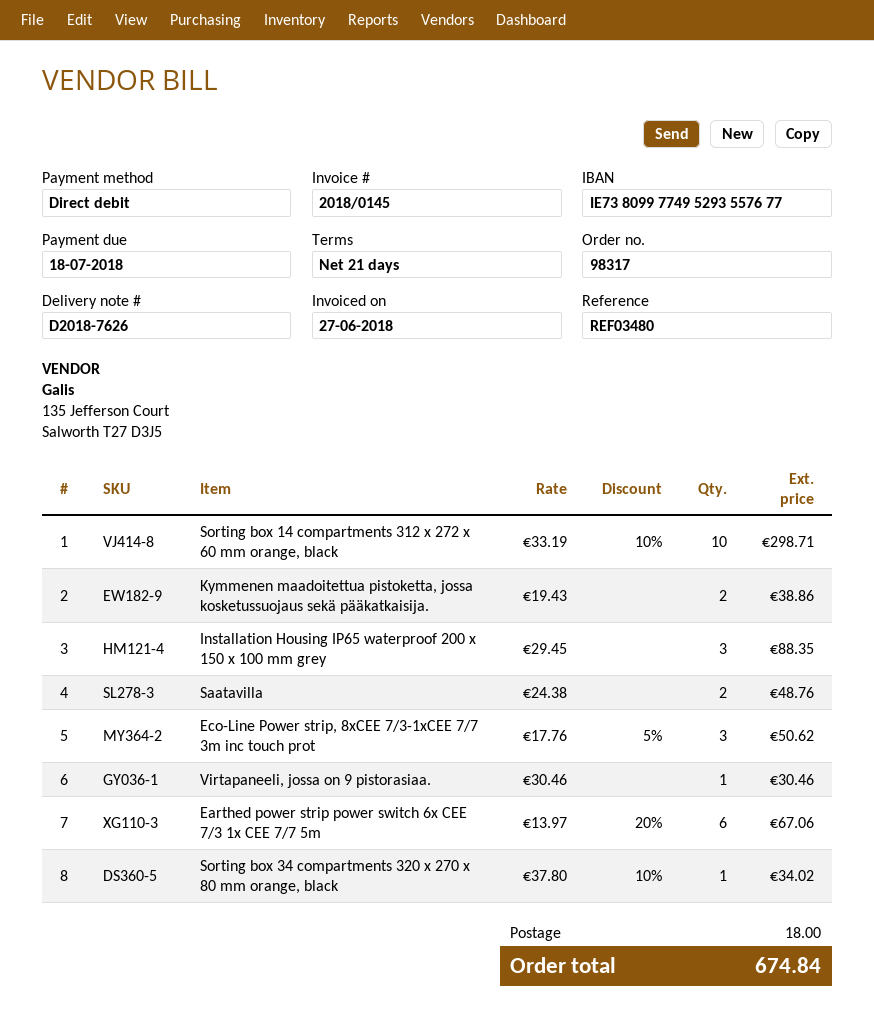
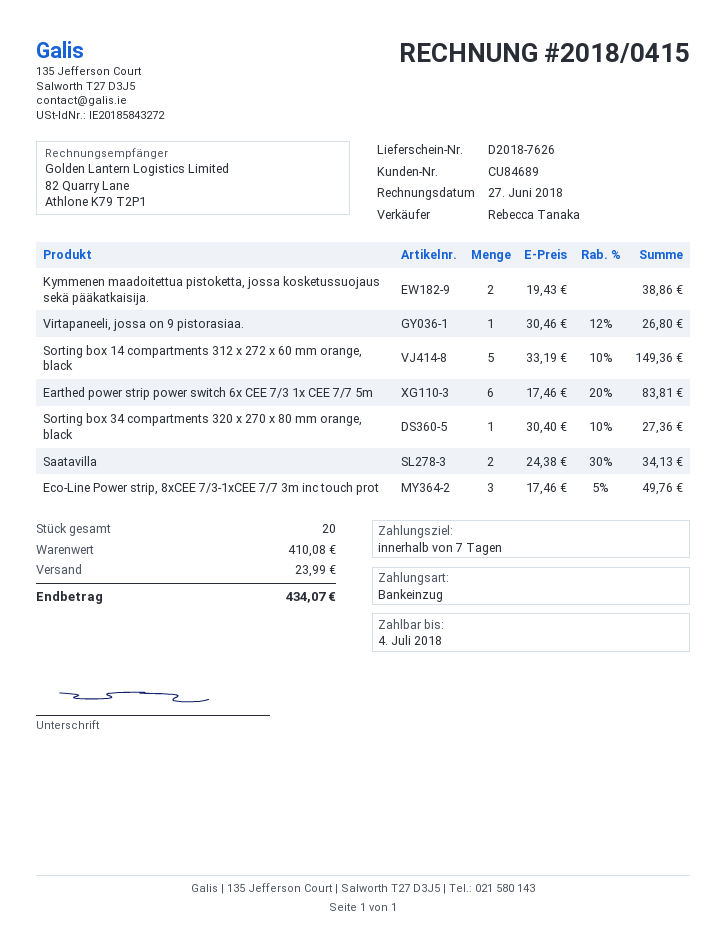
invoice number: 2018/0145 -> 2018/0415
payment terms: 21 days -> 7 days
due date: 2018-07-18 -> 2018-07-04
Sorting box 14 compartments 312 x 272 x 60 mm orange, black: 10 x 33.19 - 10% = 298.71 -> 5 x 33.19 - 10% = 149.36
Installation Housing IP65 waterproof 200 x 150 x 100 mm grey: 3 x 29.45 = 88.35 -> none
Saatavilla: 2 x 24.38 = 48.76 -> 2 x 24.38 - 30% = 34.13
Eco-Line Power strip, 8xCEE 7/3-1xCEE 7/7 3m inc touch prot: 3 x 17.76 - 5% = 50.62 -> 3 x 17.46 - 5% = 49.76
Virtapaneeli, jossa on 9 pistorasiaa.: 1 x 30.46 = 30.46 -> 1 x 30.46 - 12% = 26.80
Earthed power strip power switch 6x CEE 7/3 1x CEE 7/7 5m: 6 x 13.97 - 20% = 67.06 -> 6 x 17.46 - 20% = 83.81
Sorting box 34 compartments 320 x 270 x 80 mm orange, black: 1 x 37.80 - 10% = 34.02 -> 1 x 30.40 - 10% = 27.36
shipping: 18.00 -> 23.99
total: 674.84 -> 434.07

